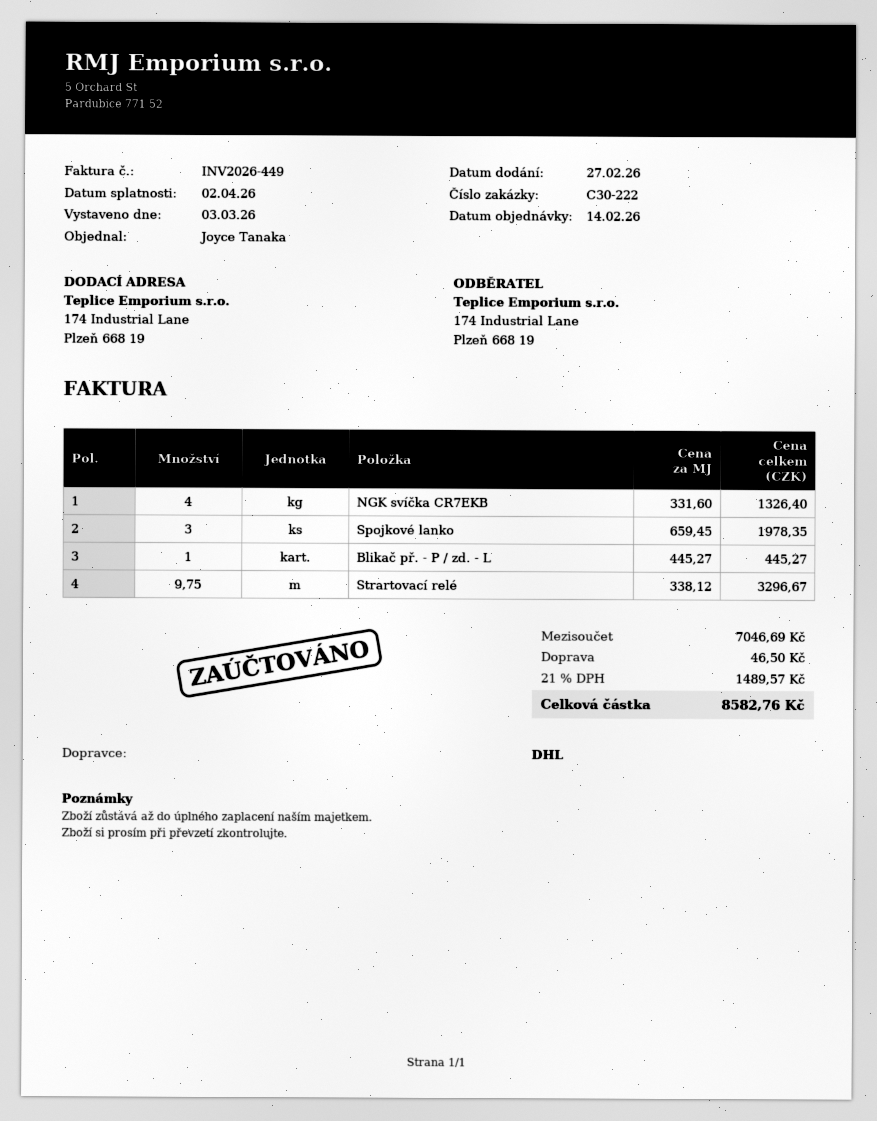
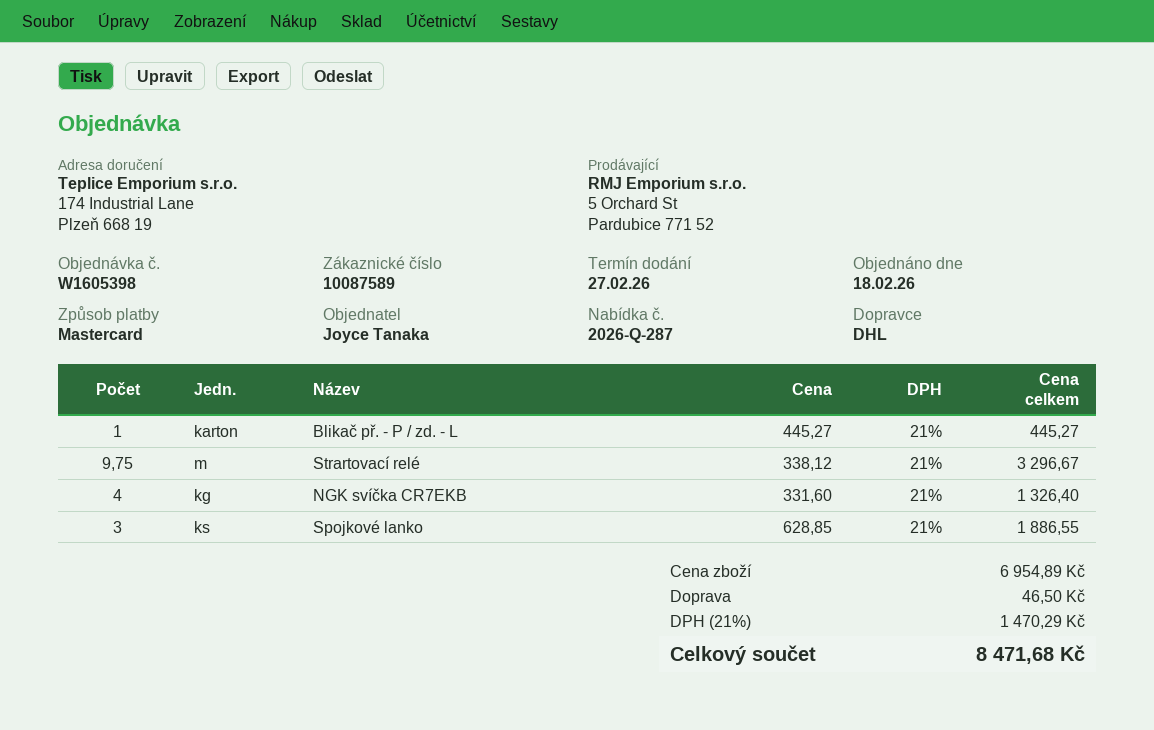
order date: 2026-02-14 -> 2026-02-18
Spojkové lanko: 3 x 659.45 = 1978.35 -> 3 x 628.85 = 1886.55
subtotal: 7046.69 -> 6954.89
tax: 21% = 1489.57 -> 21% = 1470.29
total: 8582.76 -> 8471.68

